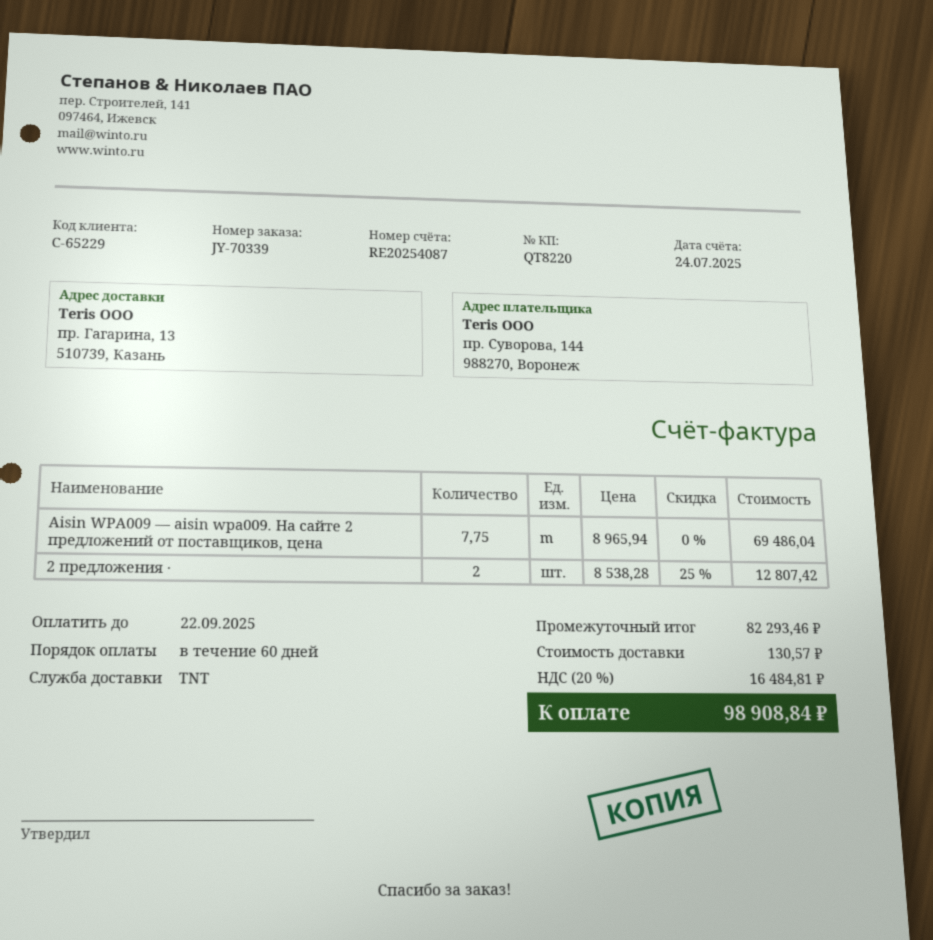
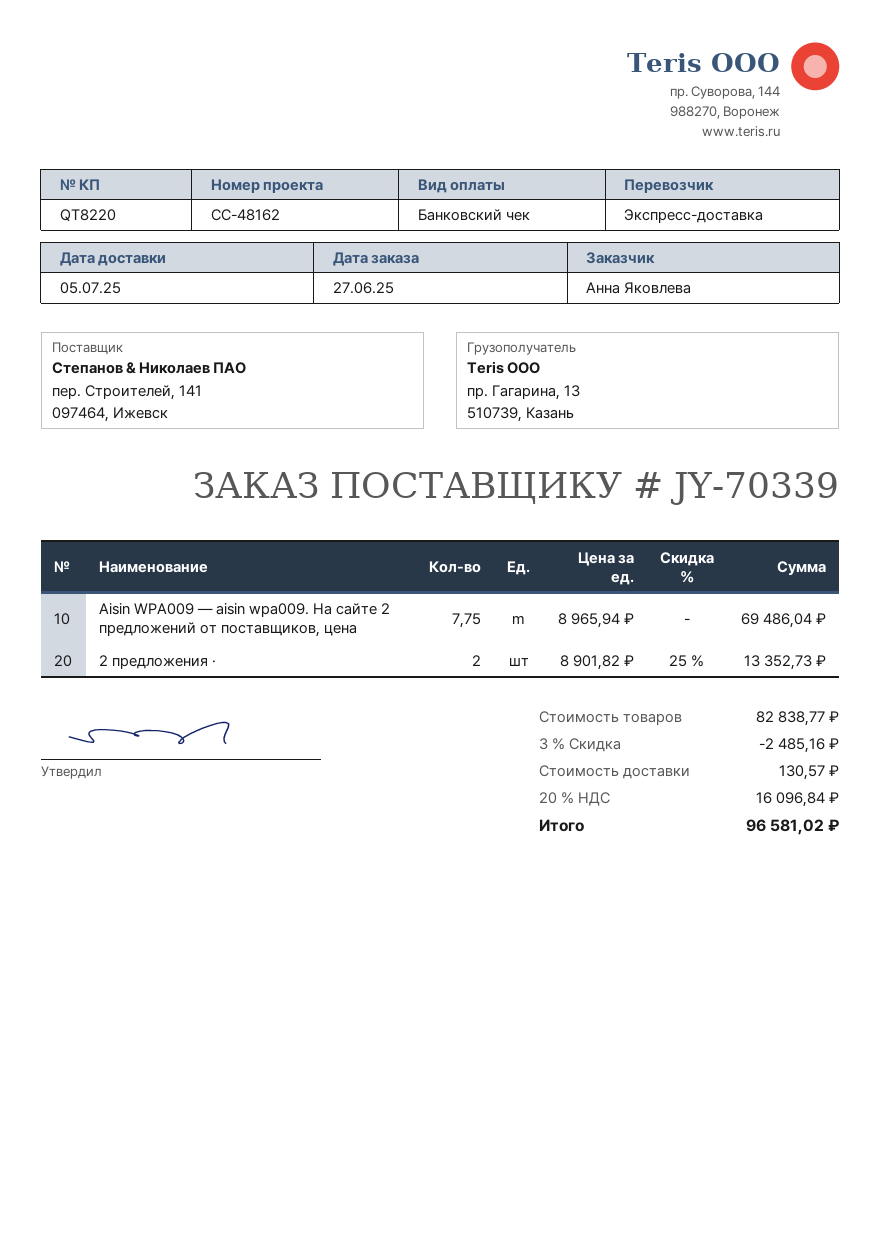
shipping method: TNT -> express
2 предложения ·: 2 x 8538.28 - 25% = 12807.42 -> 2 x 8901.82 - 25% = 13352.73
subtotal: 82293.46 -> 82838.77
discount: none -> 3% = 2485.16
tax: 20% = 16484.81 -> 20% = 16096.84
total: 98908.84 -> 96581.02

